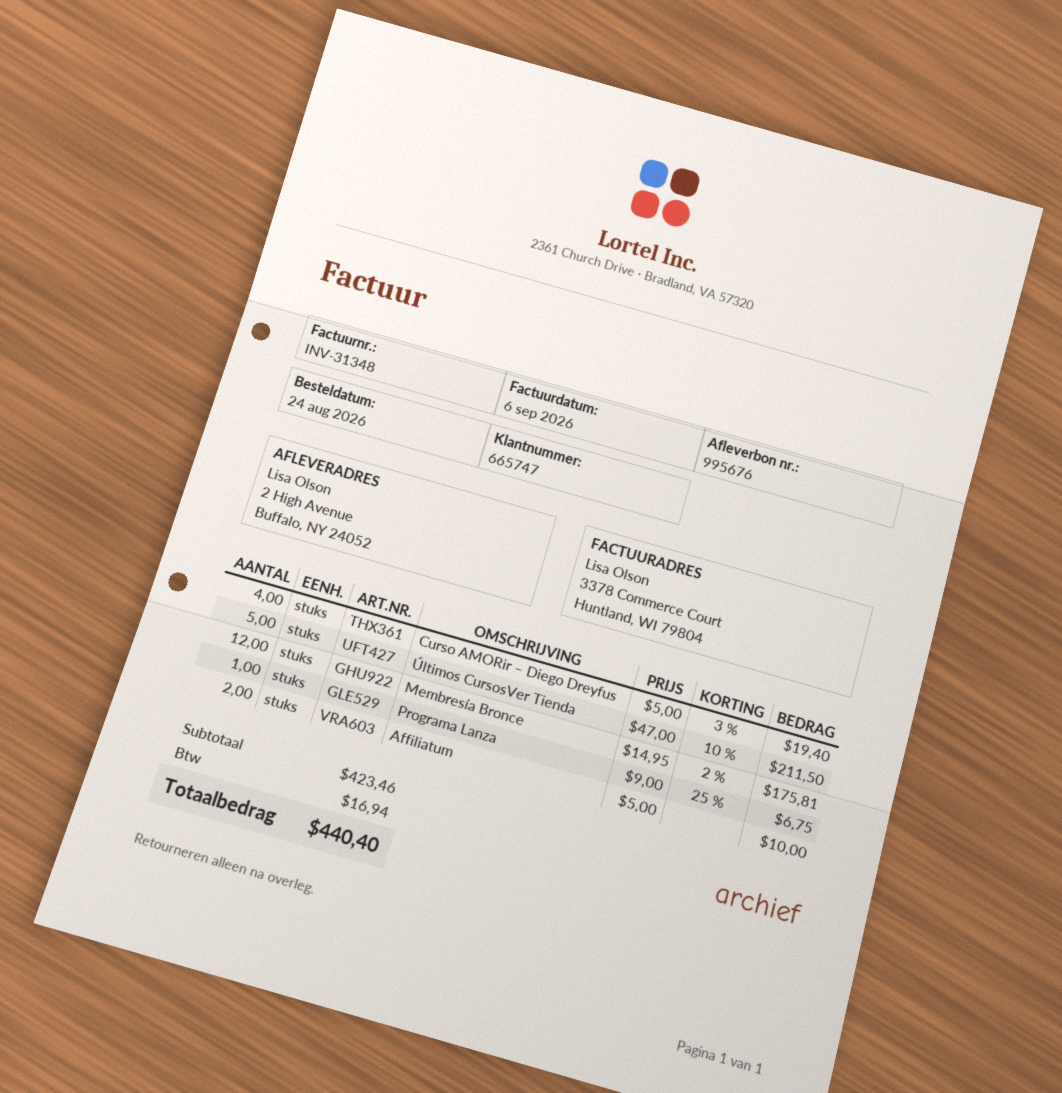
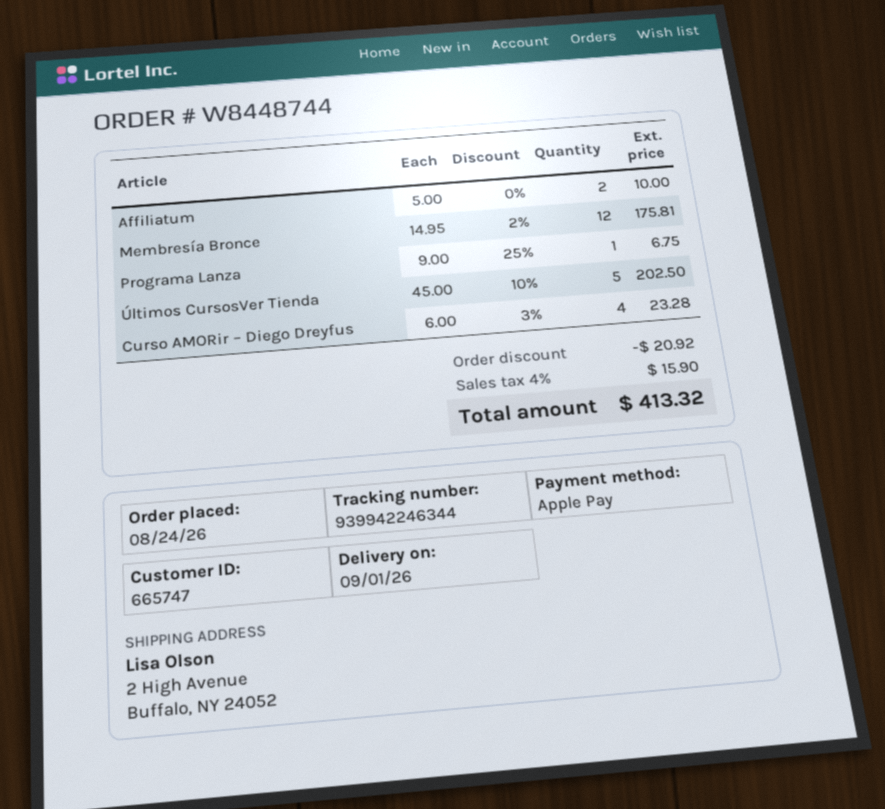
Curso AMORir – Diego Dreyfus: 4 x 5.00 - 3% = 19.40 -> 4 x 6.00 - 3% = 23.28
Últimos CursosVer Tienda: 5 x 47.00 - 10% = 211.50 -> 5 x 45.00 - 10% = 202.50
discount: none -> 20.92
tax: 16.94 -> 15.90
total: 440.40 -> 413.32

